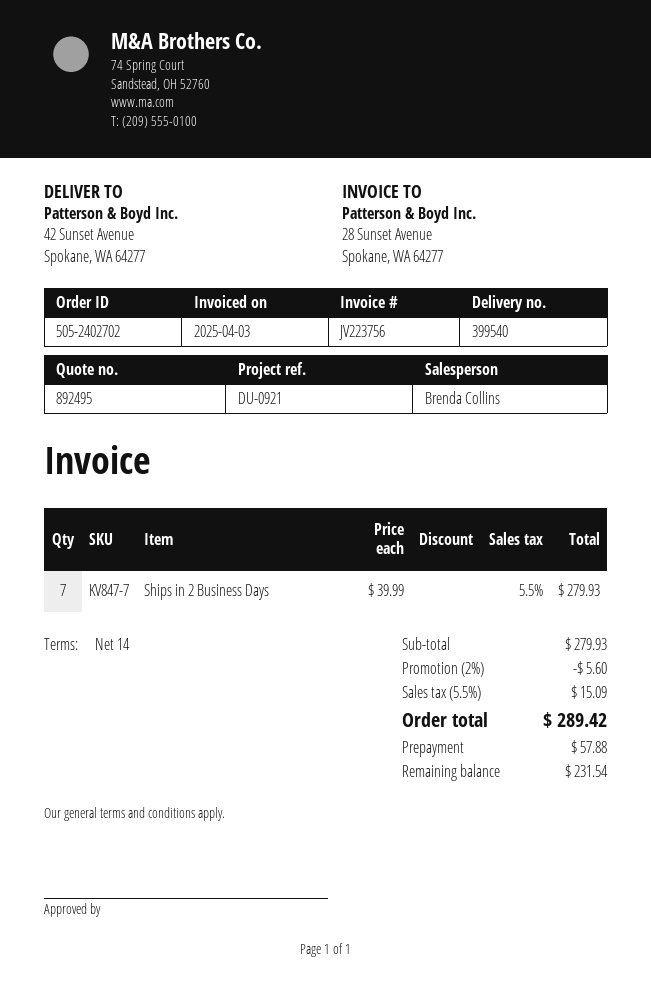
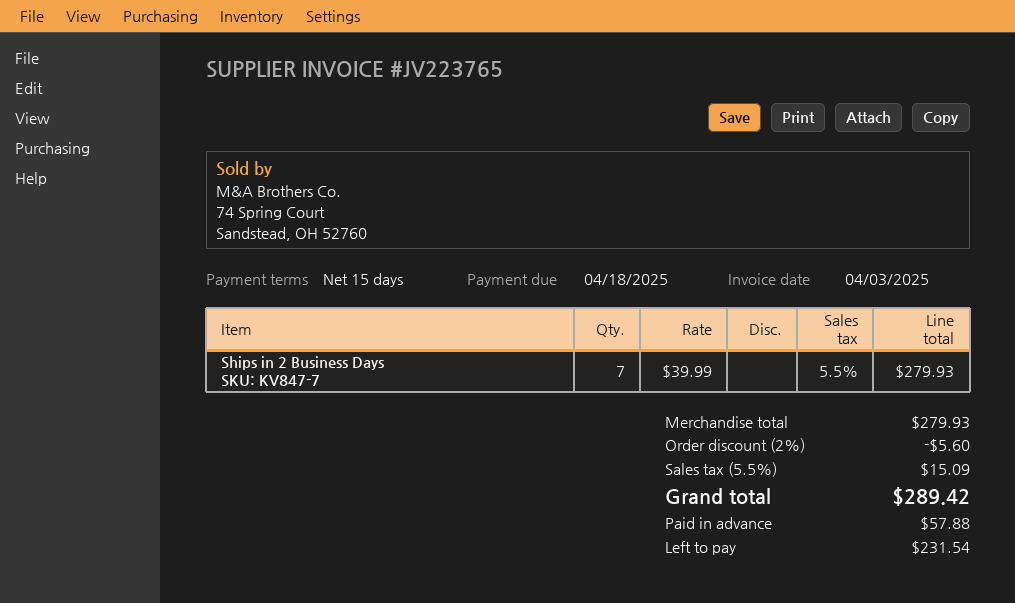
invoice number: JV223756 -> JV223765
payment terms: 14 days -> 15 days

